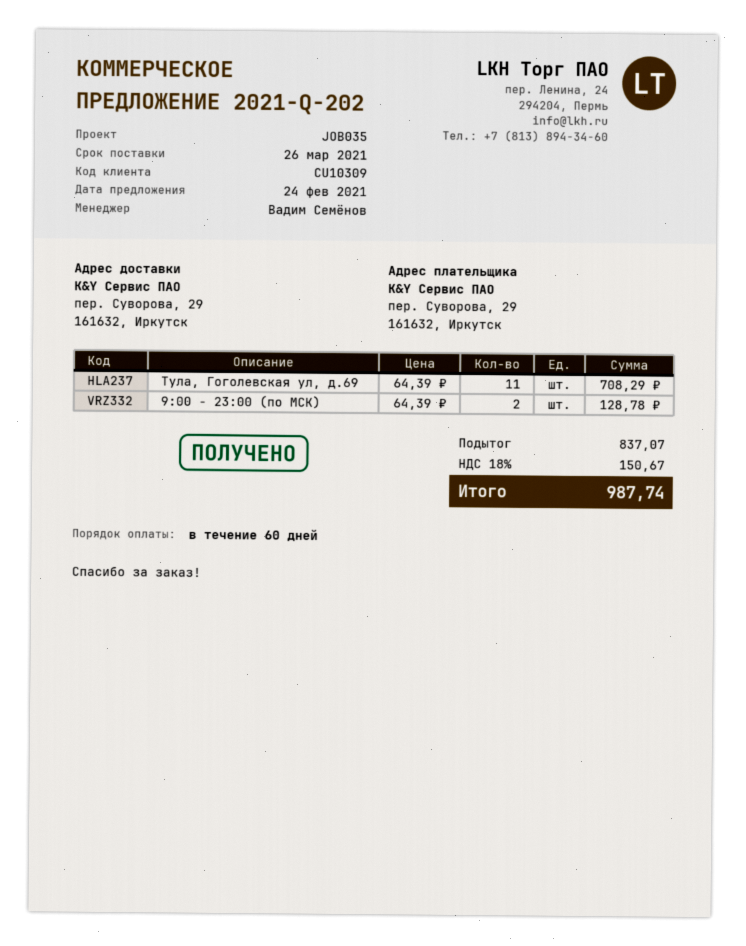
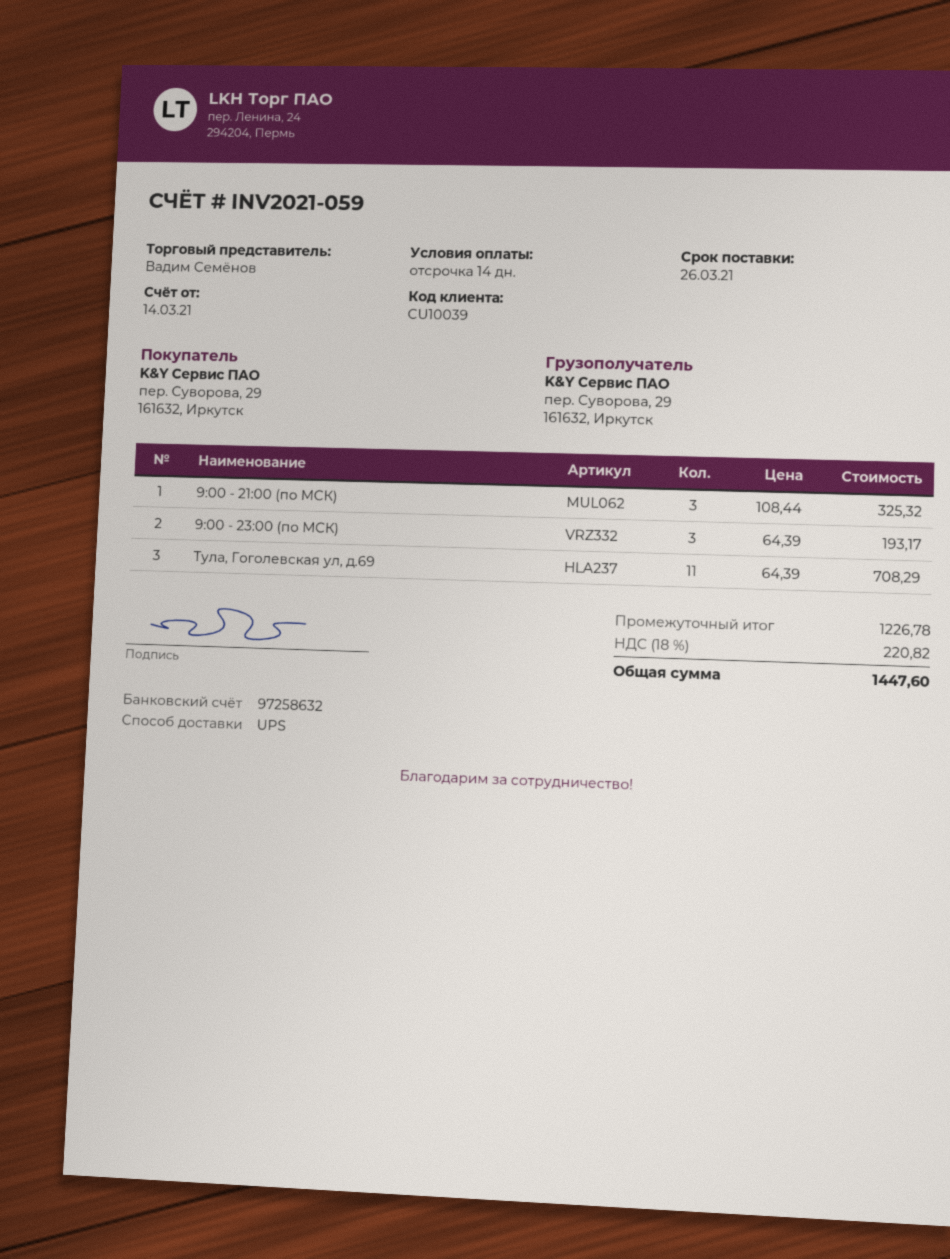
payment terms: 60 days -> 14 days
customer number: CU10309 -> CU10039
9:00 - 23:00 (по МСК): 2 x 64.39 = 128.78 -> 3 x 64.39 = 193.17
9:00 - 21:00 (по МСК): none -> 3 x 108.44 = 325.32
subtotal: 837.07 -> 1226.78
tax: 18% = 150.67 -> 18% = 220.82
total: 987.74 -> 1447.60

